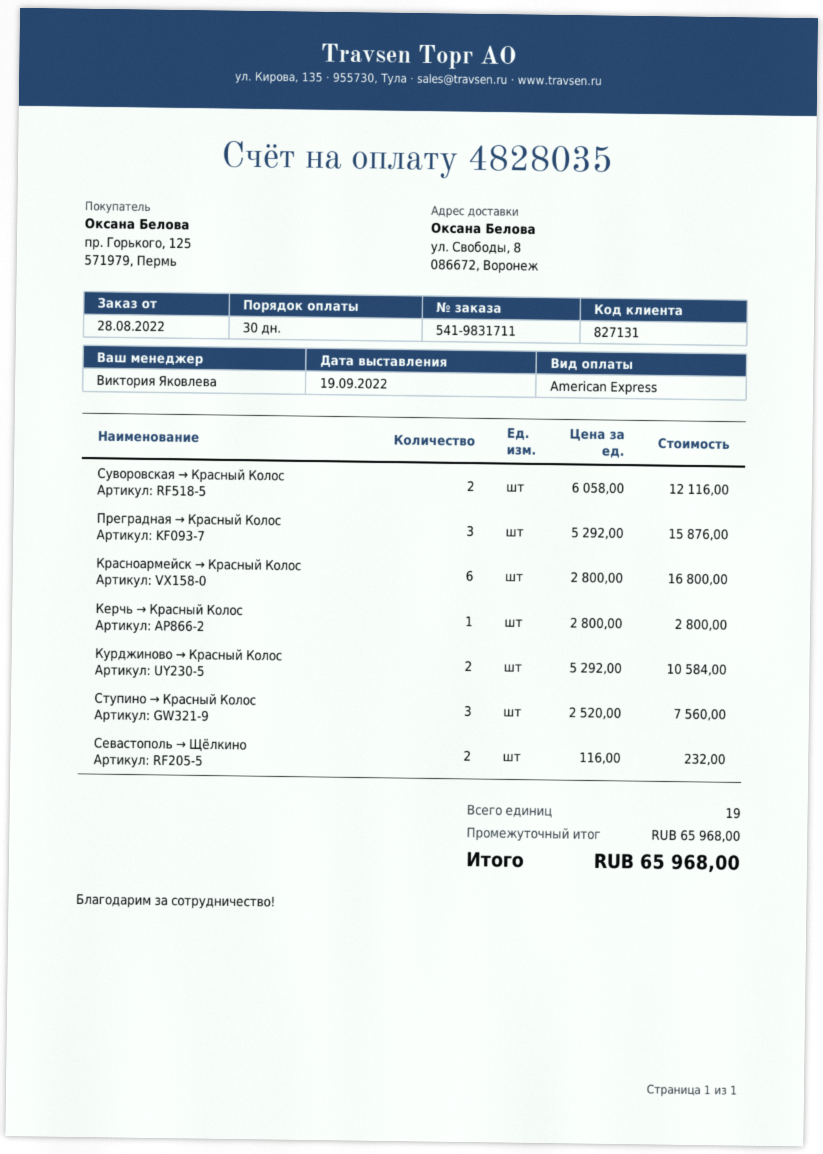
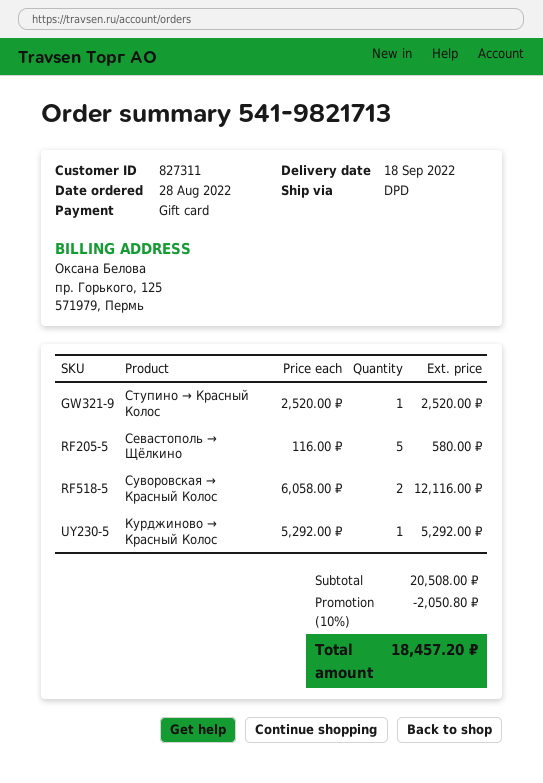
order number: 541-9831711 -> 541-9821713
customer number: 827131 -> 827311
payment method: American Express -> gift card
Преградная → Красный Колос: 3 x 5292.00 = 15876.00 -> none
Красноармейск → Красный Колос: 6 x 2800.00 = 16800.00 -> none
Керчь → Красный Колос: 1 x 2800.00 = 2800.00 -> none
Курджиново → Красный Колос: 2 x 5292.00 = 10584.00 -> 1 x 5292.00 = 5292.00
Ступино → Красный Колос: 3 x 2520.00 = 7560.00 -> 1 x 2520.00 = 2520.00
Севастополь → Щёлкино: 2 x 116.00 = 232.00 -> 5 x 116.00 = 580.00
subtotal: 65968.00 -> 20508.00
discount: none -> 10% = 2050.80
total: 65968.00 -> 18457.20

